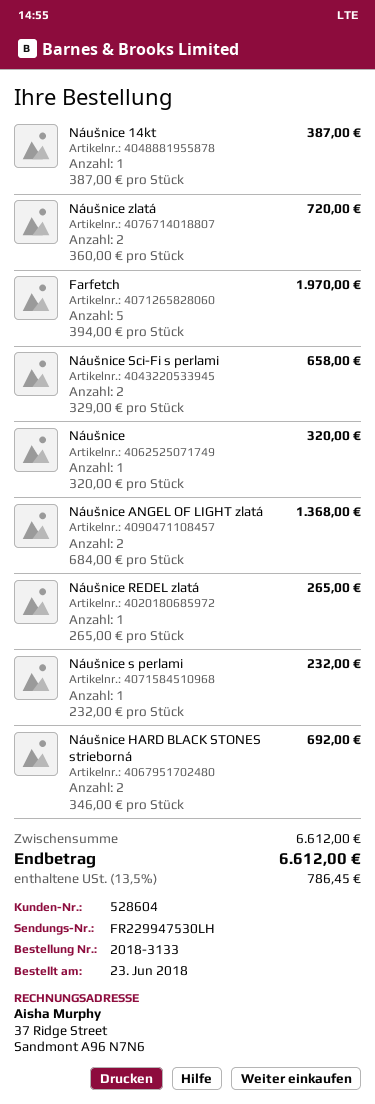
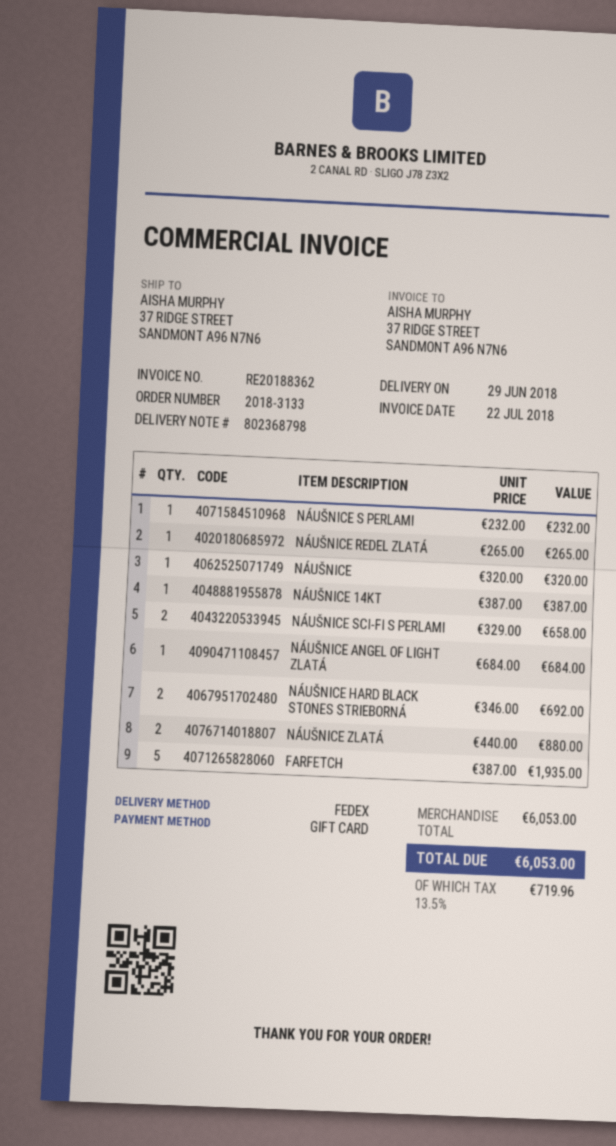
Náušnice zlatá: 2 x 360.00 = 720.00 -> 2 x 440.00 = 880.00
Farfetch: 5 x 394.00 = 1970.00 -> 5 x 387.00 = 1935.00
Náušnice ANGEL OF LIGHT zlatá: 2 x 684.00 = 1368.00 -> 1 x 684.00 = 684.00
subtotal: 6612.00 -> 6053.00
tax: 13.5% = 786.45 -> 13.5% = 719.96
total: 6612.00 -> 6053.00

